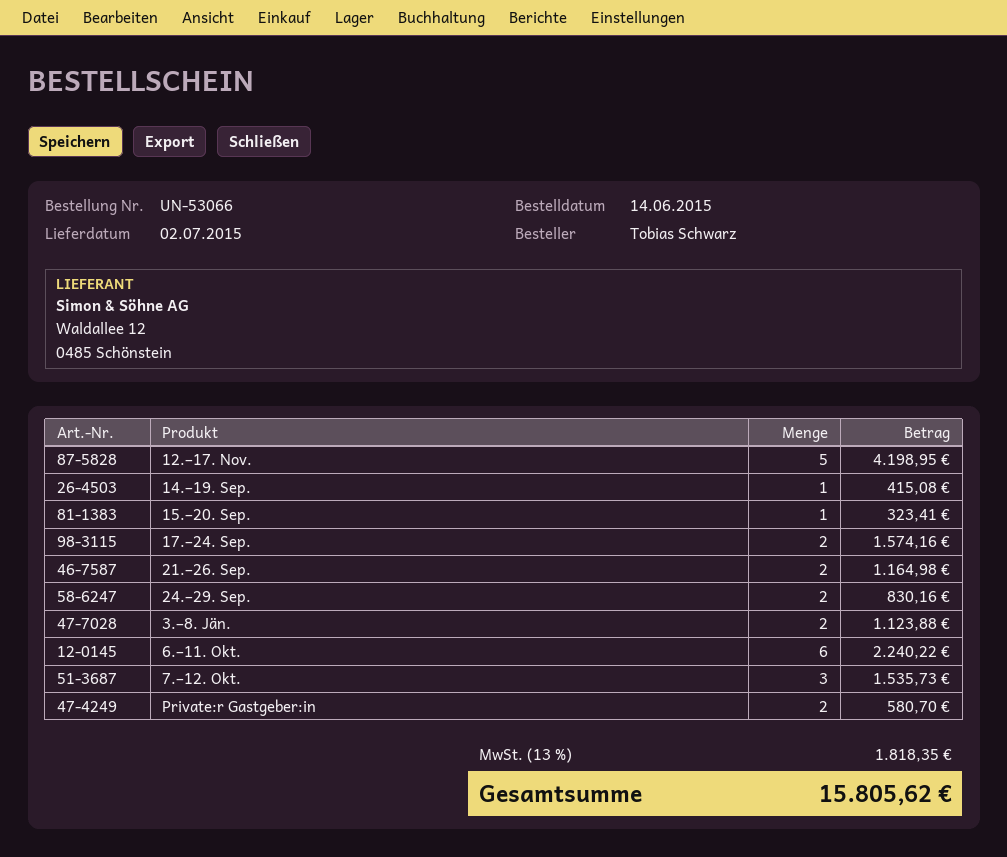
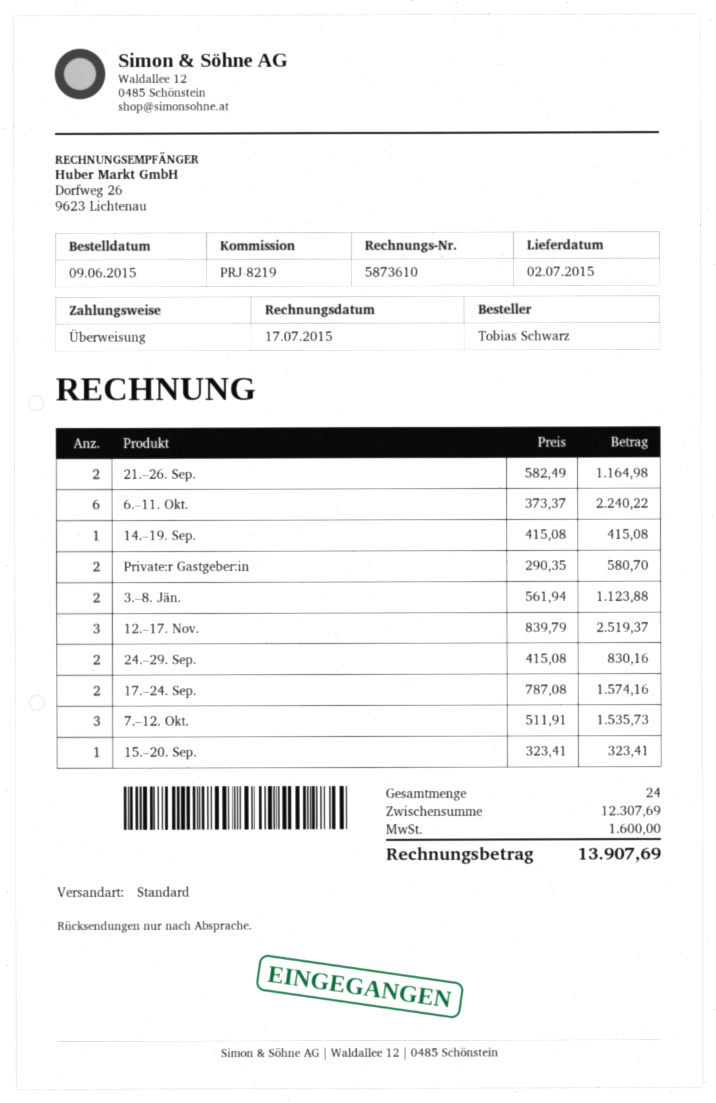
order date: 2015-06-14 -> 2015-06-09
12.–17. Nov.: 5 for 4198.95 -> 3 for 2519.37
tax: 1818.35 -> 1600.00
total: 15805.62 -> 13907.69

